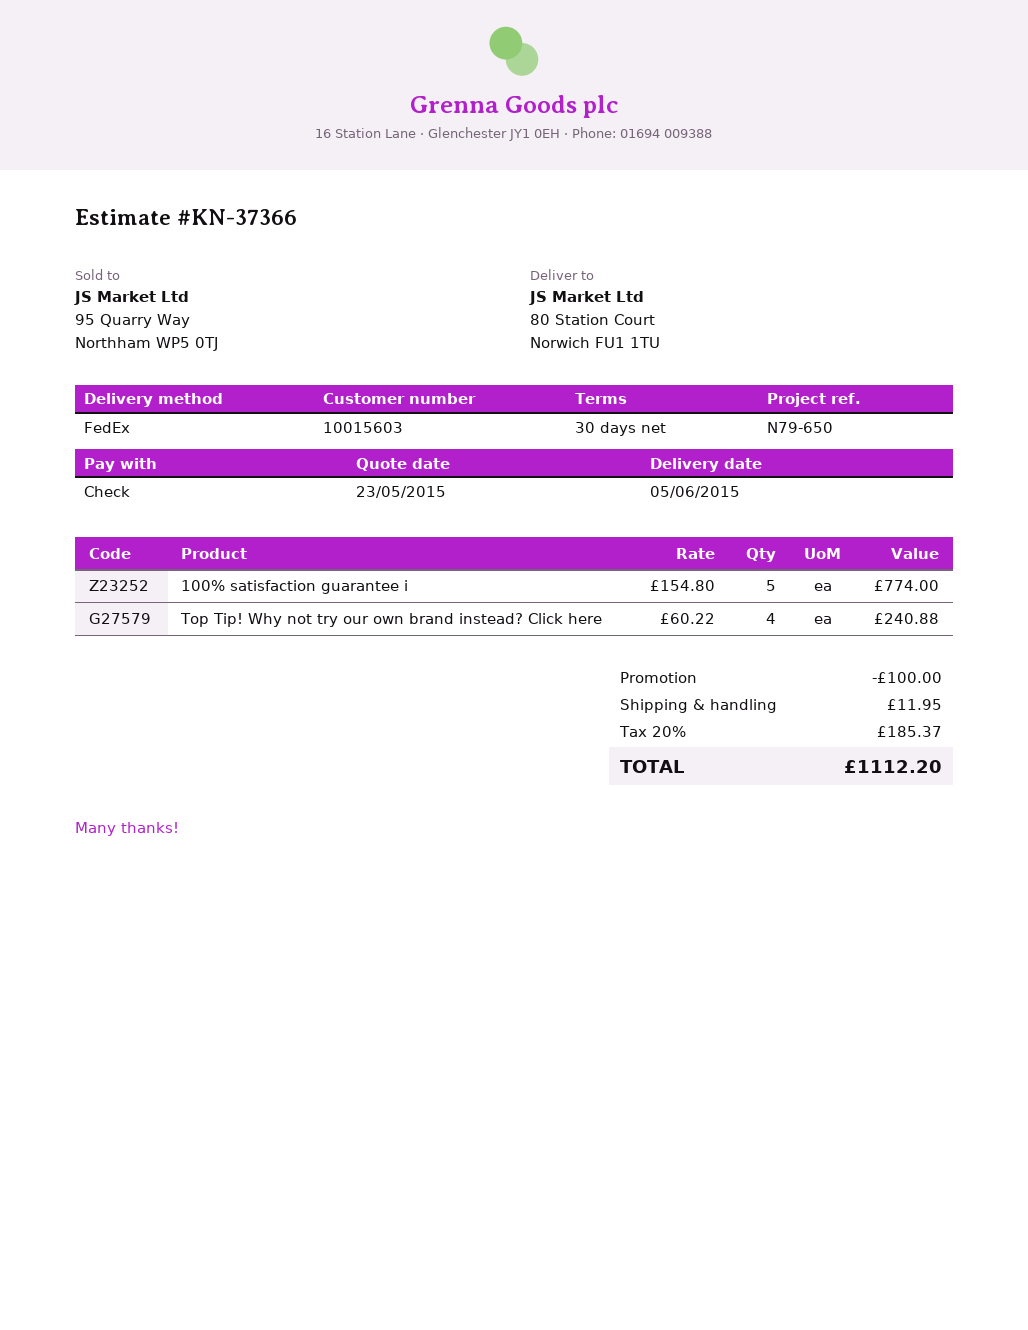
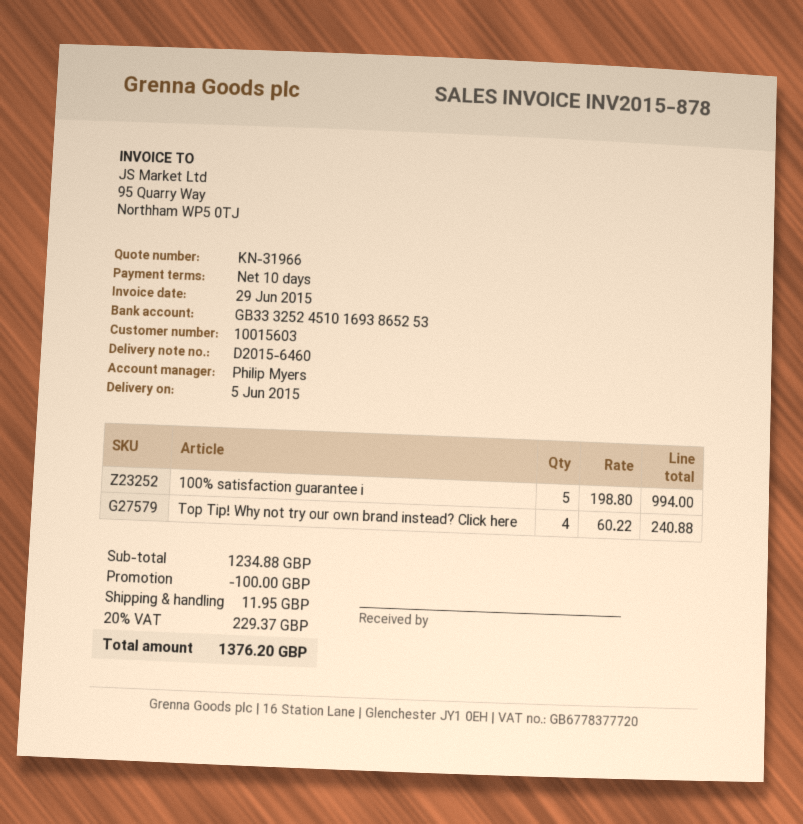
quote number: KN-37366 -> KN-31966
payment terms: 30 days -> 10 days
100% satisfaction guarantee i: 5 x 154.80 = 774.00 -> 5 x 198.80 = 994.00
tax: 20% = 185.37 -> 20% = 229.37
total: 1112.20 -> 1376.20

